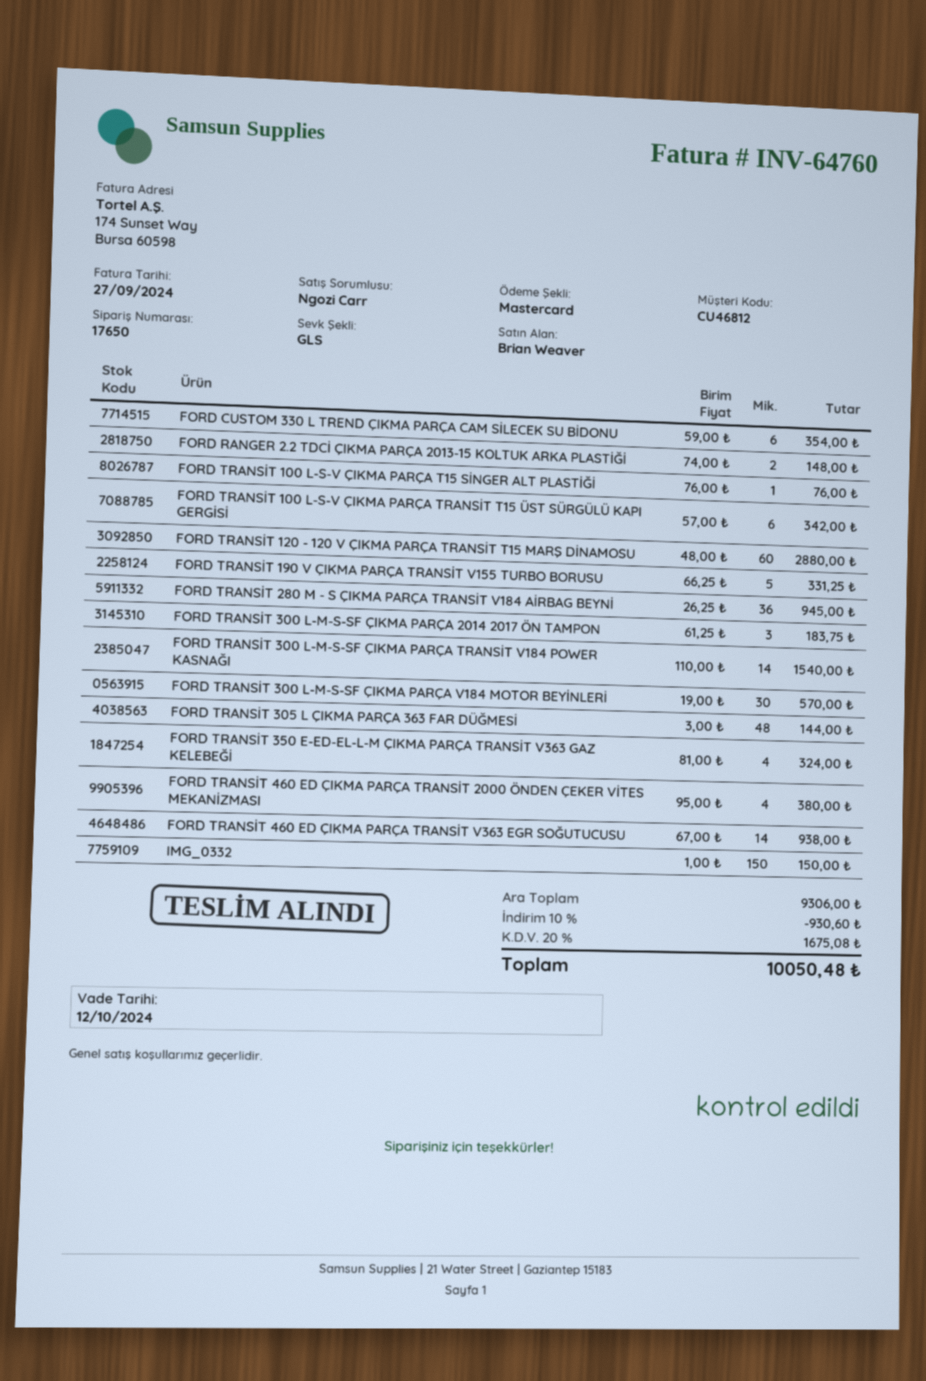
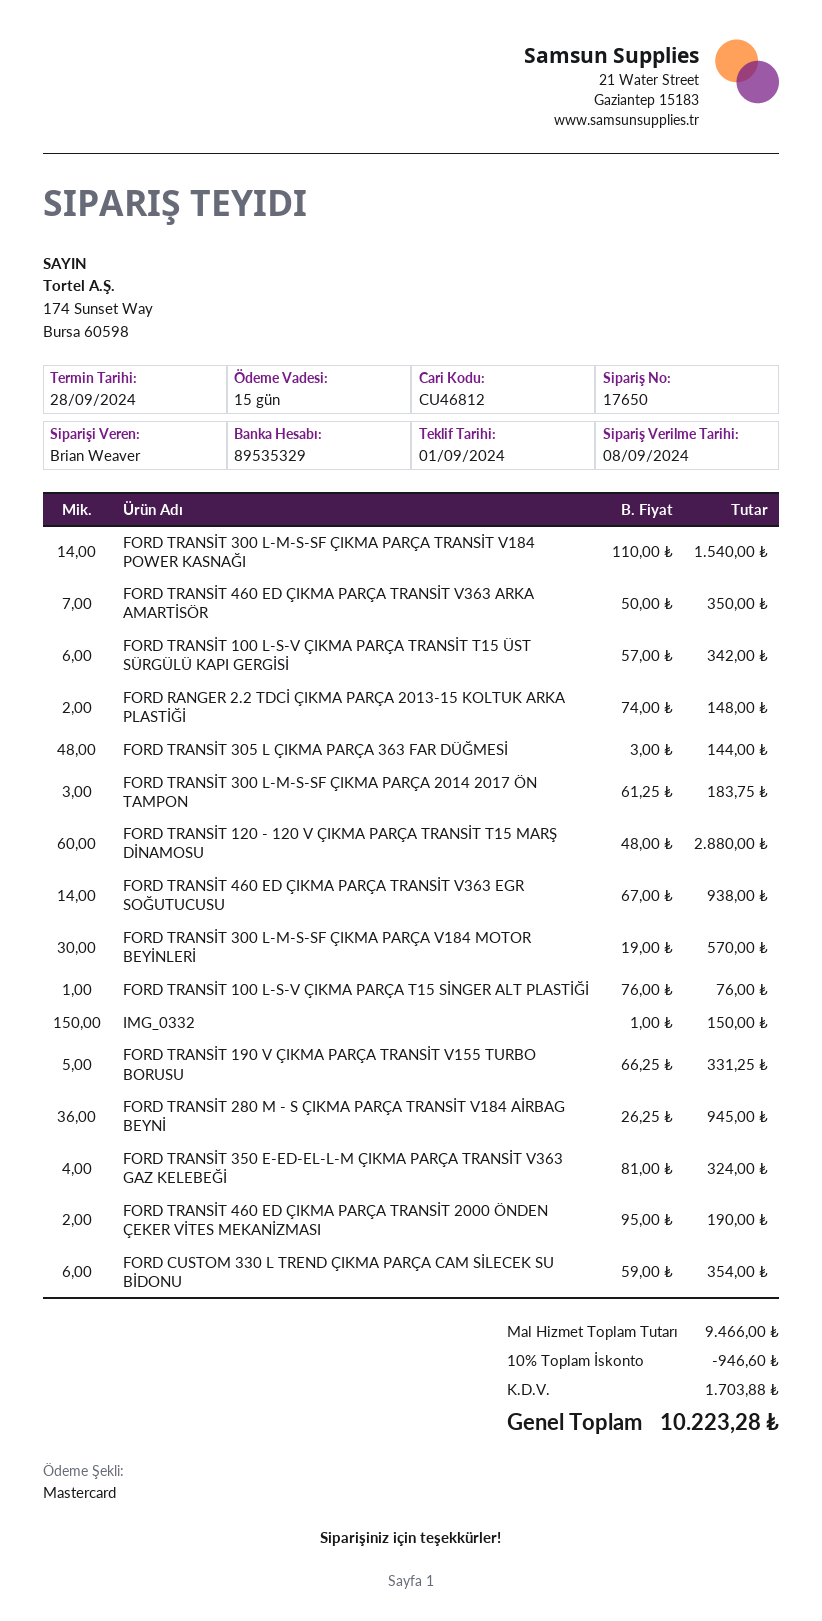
FORD TRANSİT 460 ED ÇIKMA PARÇA TRANSİT 2000 ÖNDEN ÇEKER VİTES MEKANİZMASI: 4 x 95.00 = 380.00 -> 2 x 95.00 = 190.00
FORD TRANSİT 460 ED ÇIKMA PARÇA TRANSİT V363 ARKA AMARTİSÖR: none -> 7 x 50.00 = 350.00
subtotal: 9306.00 -> 9466.00
discount: 10% = 930.60 -> 10% = 946.60
tax: 1675.08 -> 1703.88
total: 10050.48 -> 10223.28

